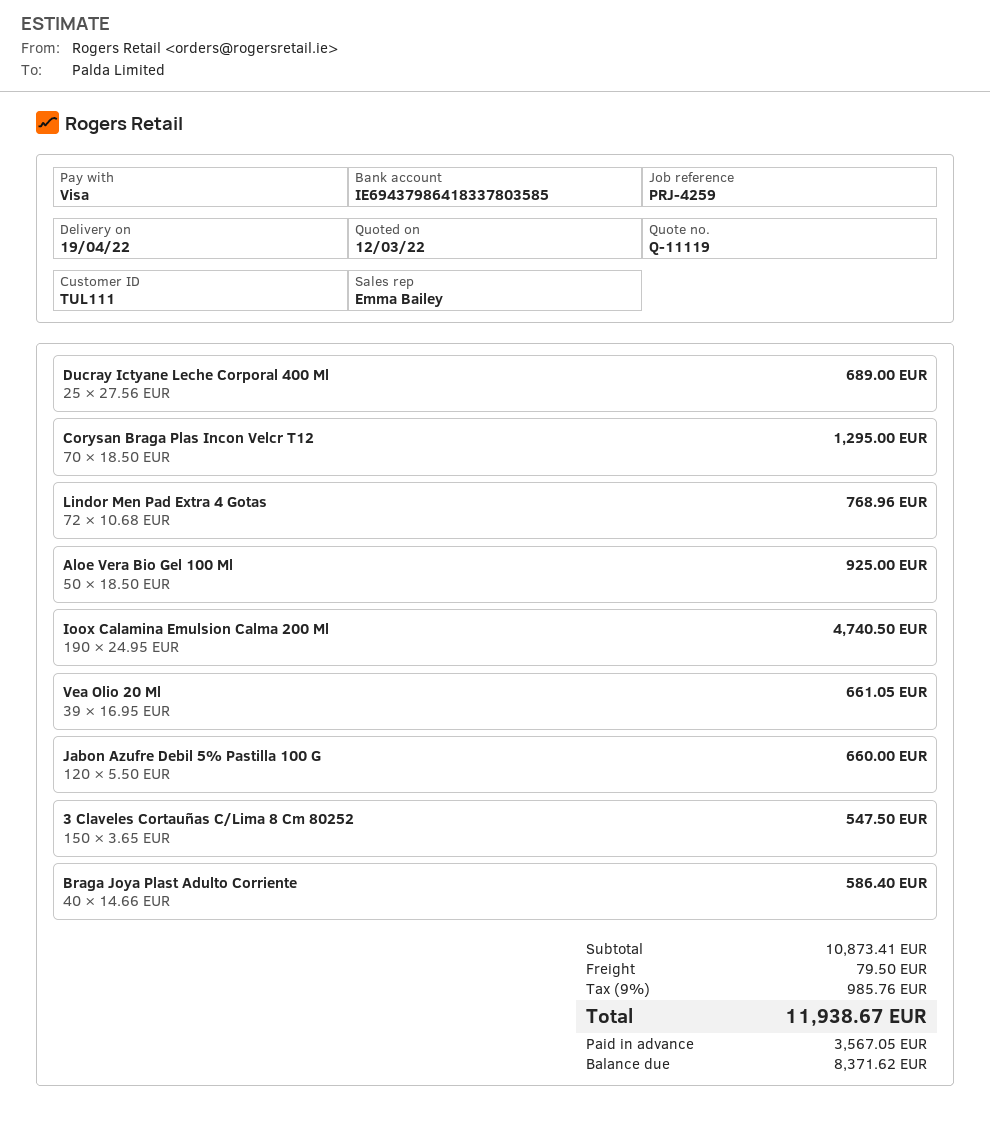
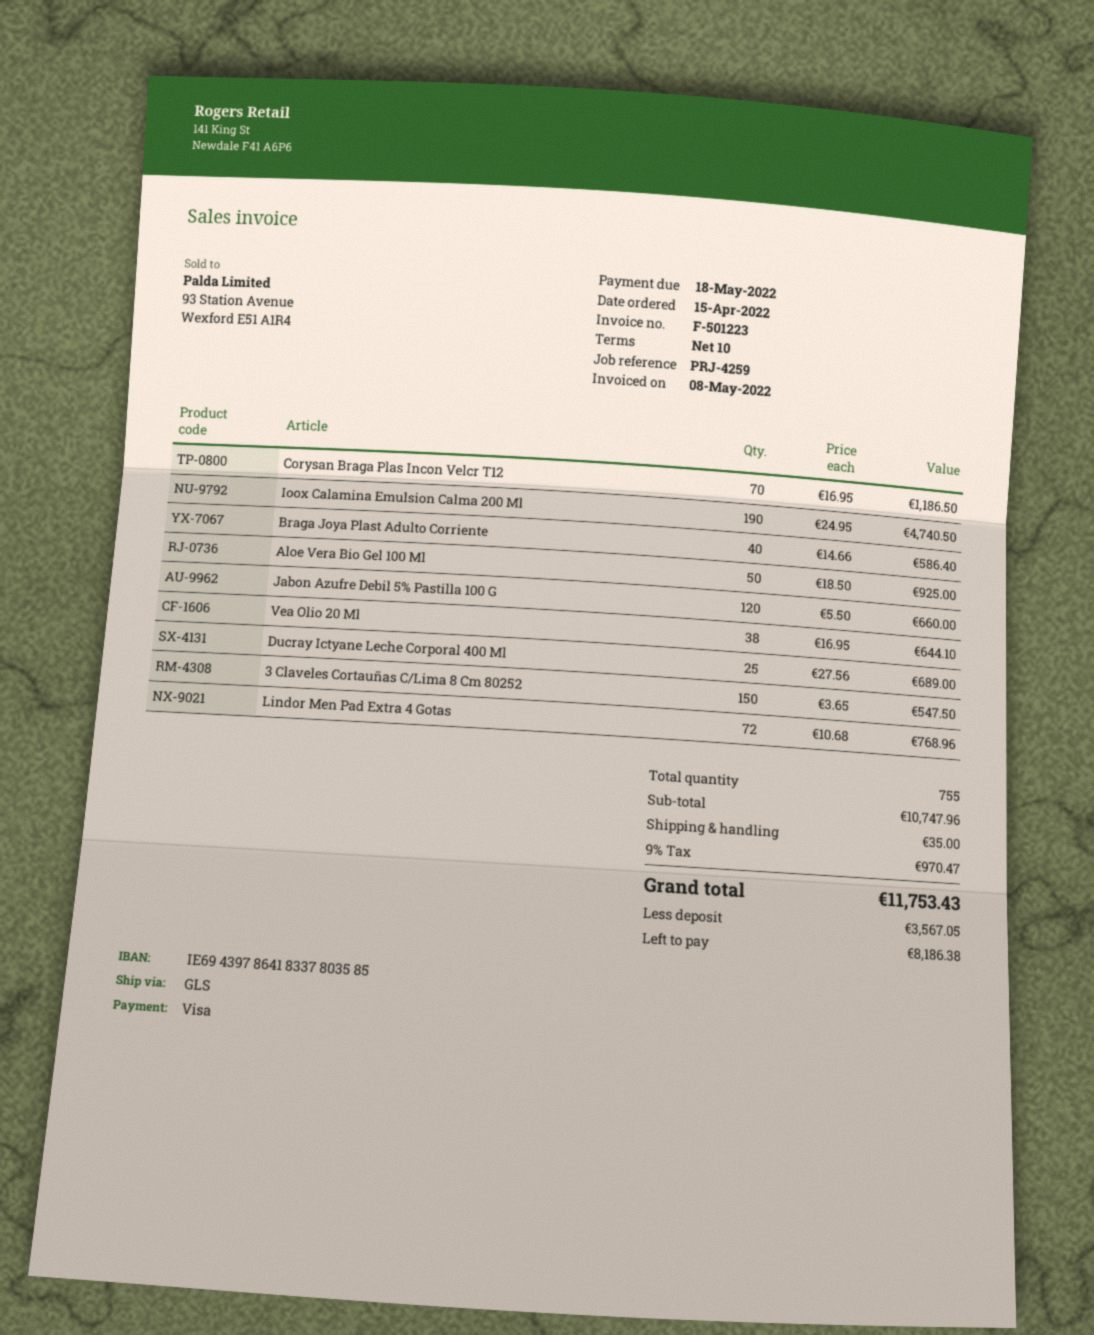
bank account: IE69437986418337803585 -> IE69439786418337803585
Corysan Braga Plas Incon Velcr T12: 70 x 18.50 = 1295.00 -> 70 x 16.95 = 1186.50
Vea Olio 20 Ml: 39 x 16.95 = 661.05 -> 38 x 16.95 = 644.10
subtotal: 10873.41 -> 10747.96
shipping: 79.50 -> 35.00
tax: 9% = 985.76 -> 9% = 970.47
total: 11938.67 -> 11753.43
balance: 8371.62 -> 8186.38

